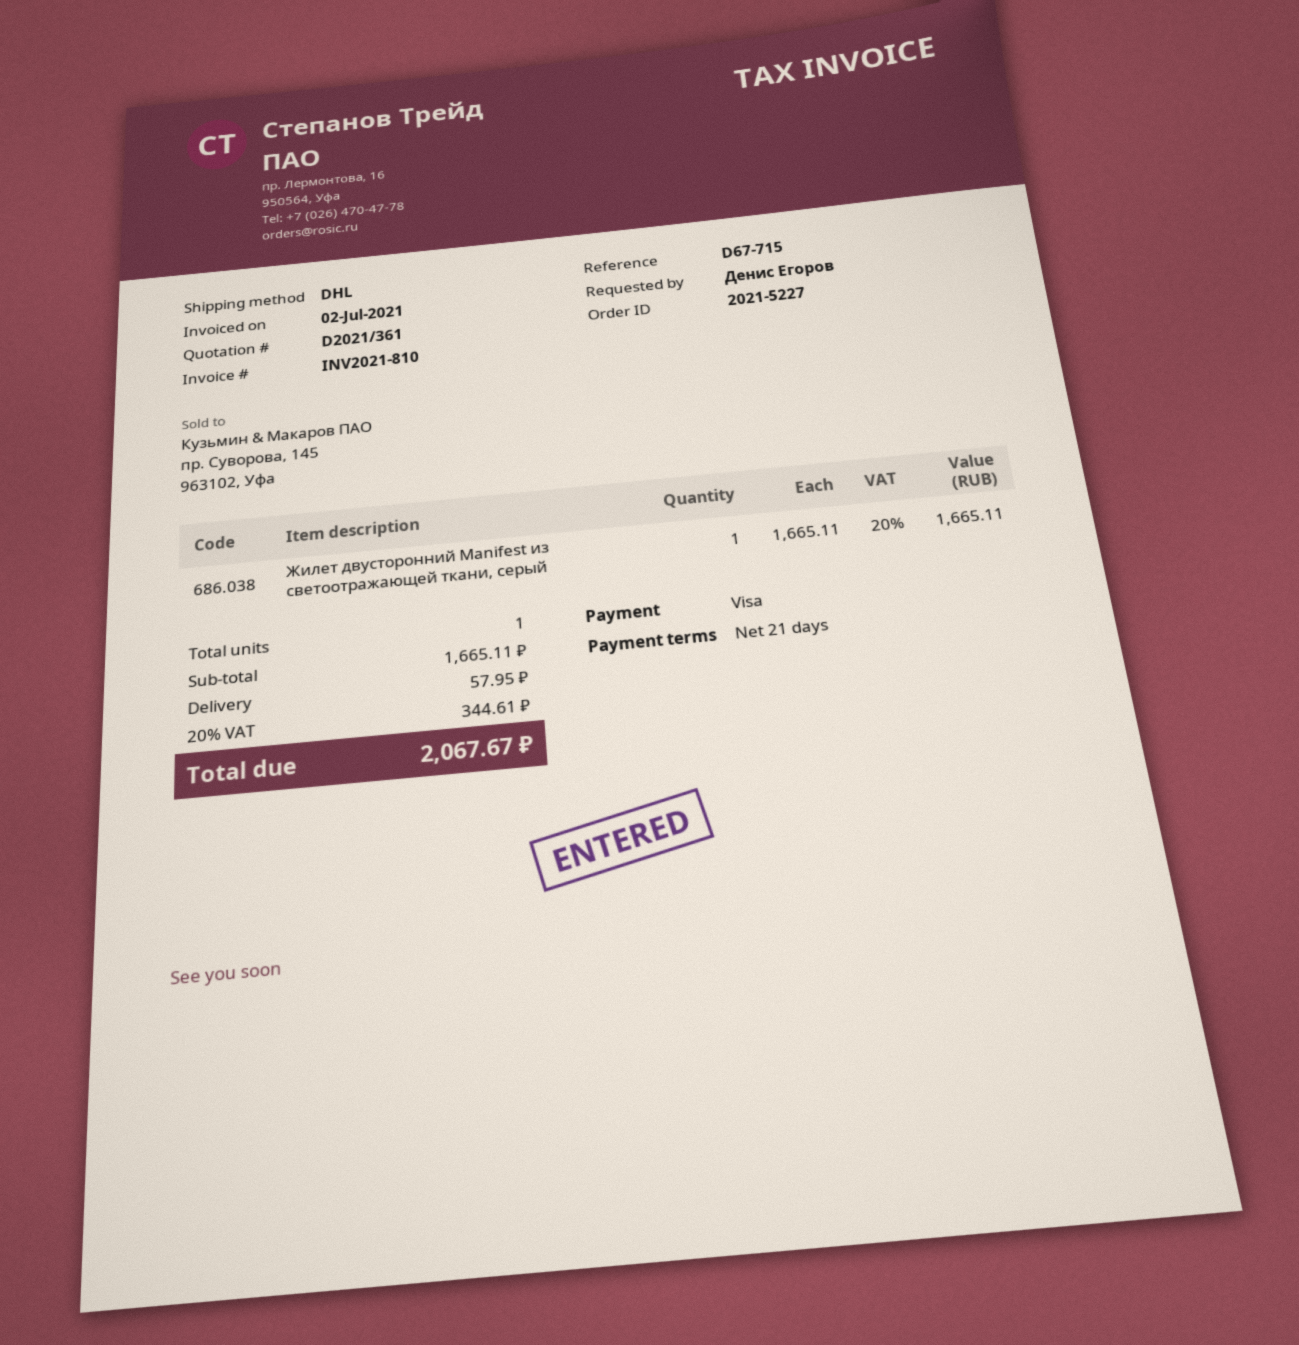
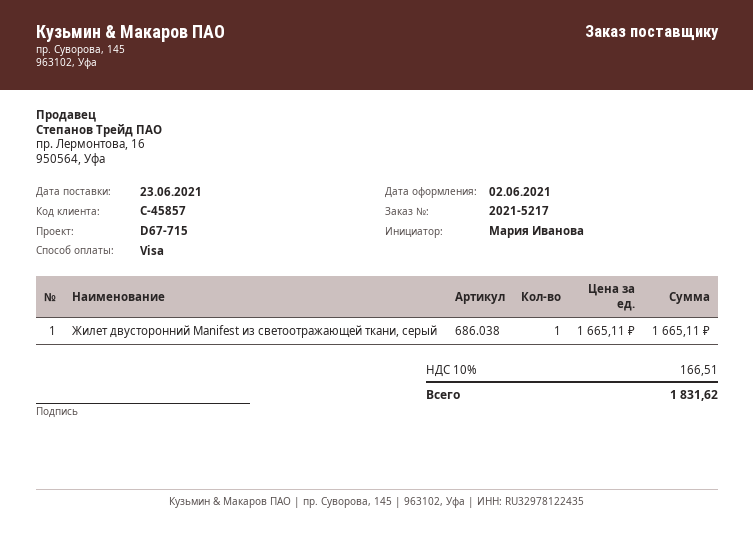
order number: 2021-5227 -> 2021-5217
ordered by: Денис Егоров -> Мария Иванова
shipping: 57.95 -> none
tax: 20% = 344.61 -> 10% = 166.51
total: 2067.67 -> 1831.62

